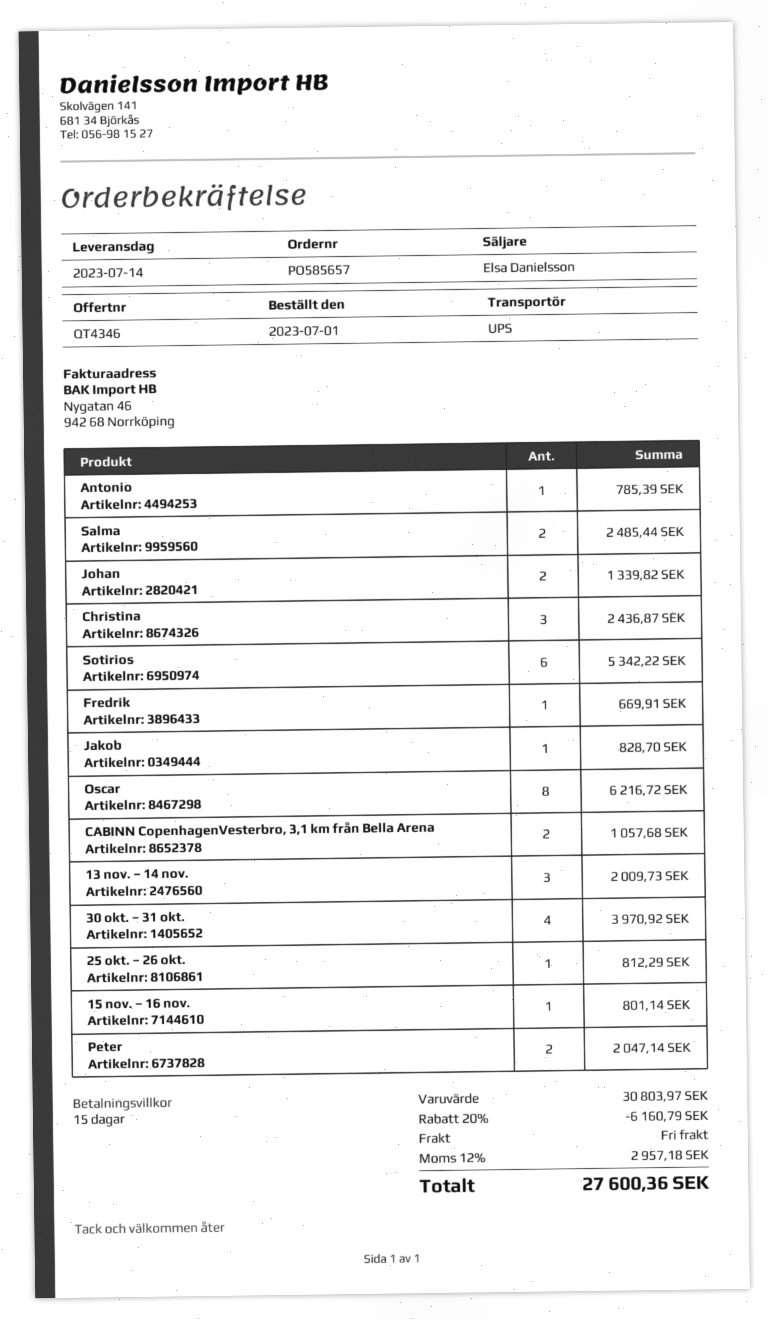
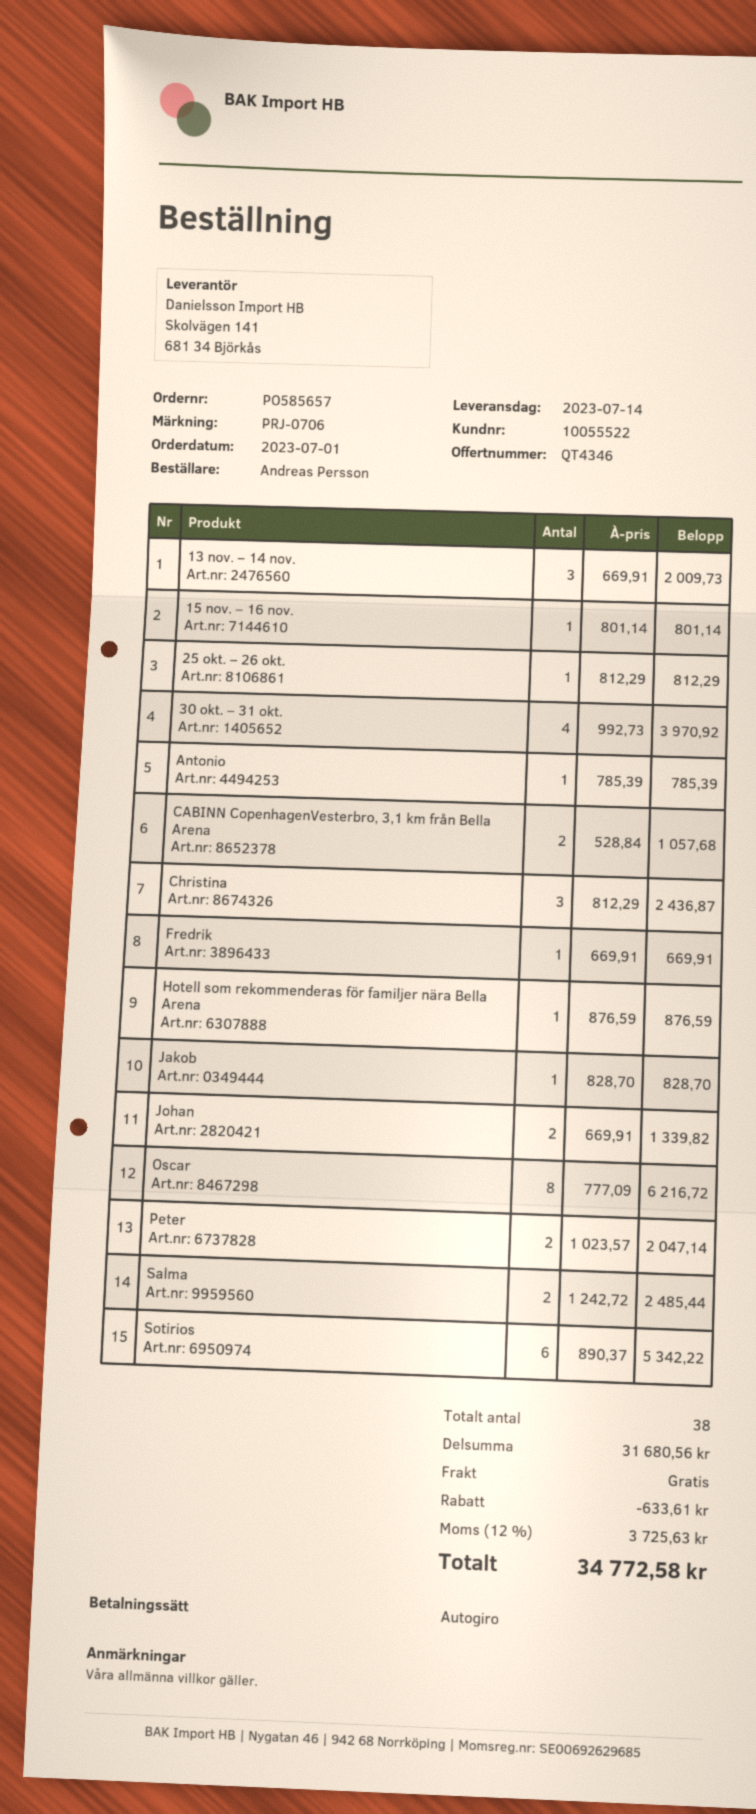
Hotell som rekommenderas för familjer nära Bella Arena: none -> 1 for 876.59
subtotal: 30803.97 -> 31680.56
discount: 6160.79 -> 633.61
tax: 12% = 2957.18 -> 12% = 3725.63
total: 27600.36 -> 34772.58

